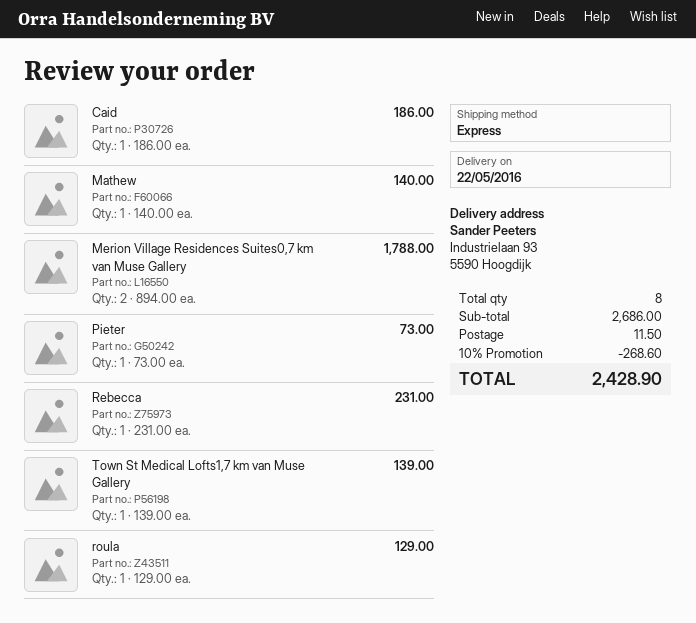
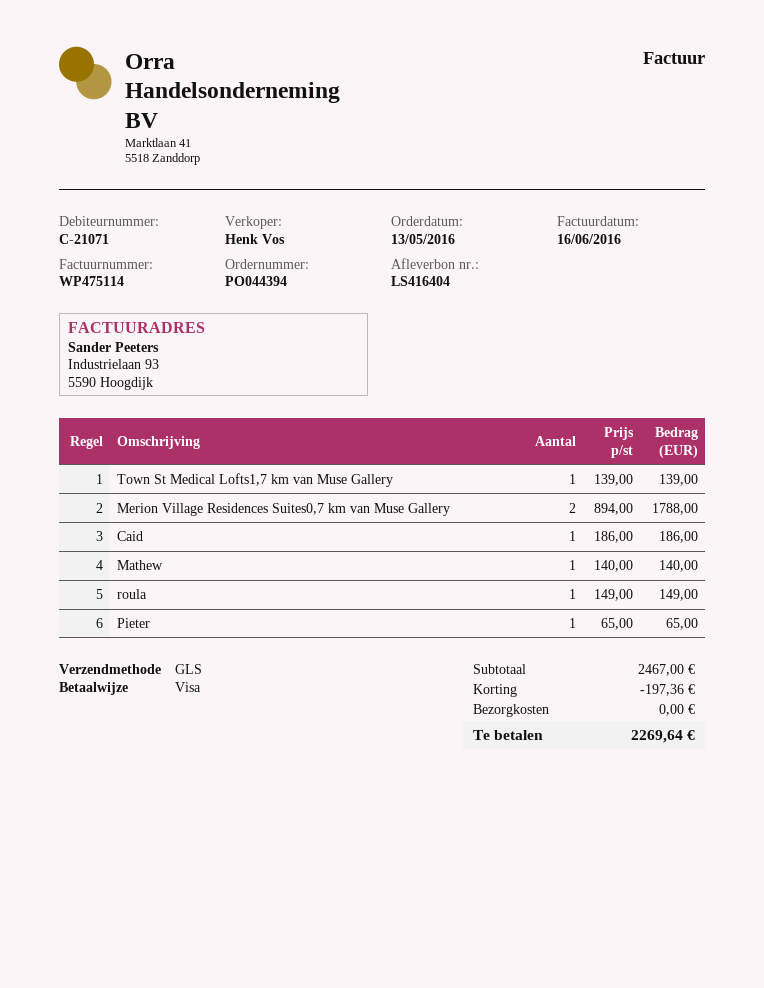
shipping method: express -> GLS
Pieter: 1 x 73.00 = 73.00 -> 1 x 65.00 = 65.00
Rebecca: 1 x 231.00 = 231.00 -> none
roula: 1 x 129.00 = 129.00 -> 1 x 149.00 = 149.00
subtotal: 2686.00 -> 2467.00
discount: 268.60 -> 197.36
shipping: 11.50 -> 0.00
total: 2428.90 -> 2269.64

